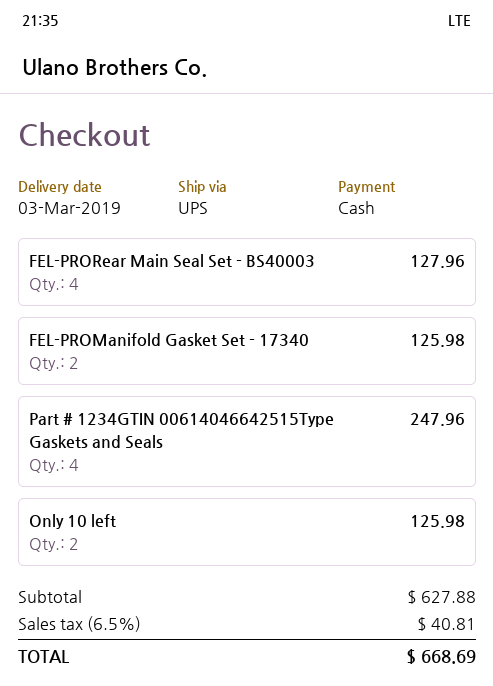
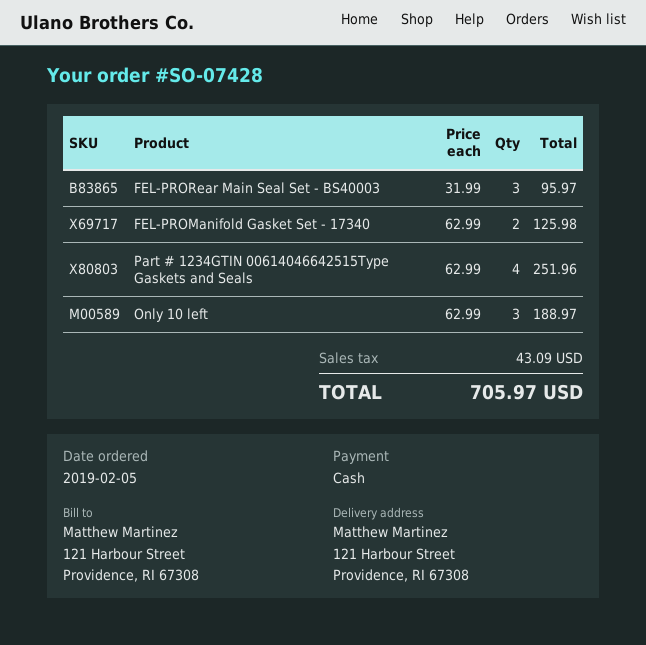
FEL-PRORear Main Seal Set - BS40003: 4 for 127.96 -> 3 for 95.97
Part # 1234GTIN 00614046642515Type Gaskets and Seals: 4 for 247.96 -> 4 for 251.96
Only 10 left: 2 for 125.98 -> 3 for 188.97
tax: 40.81 -> 43.09
total: 668.69 -> 705.97

